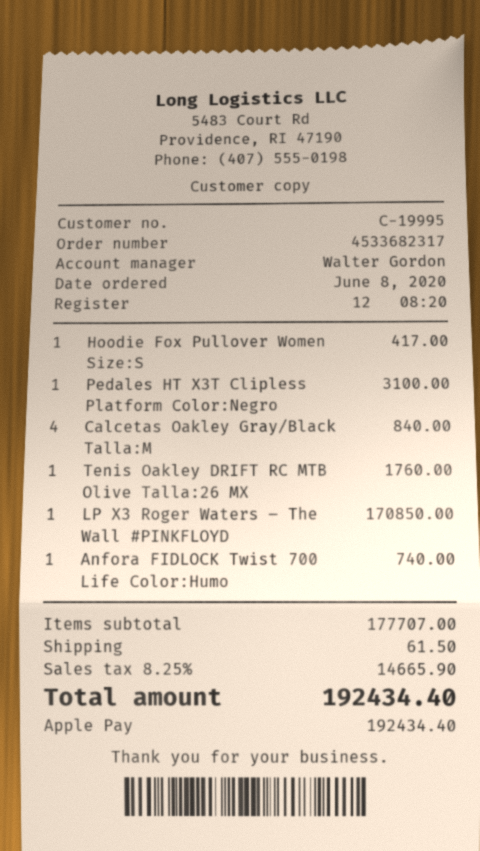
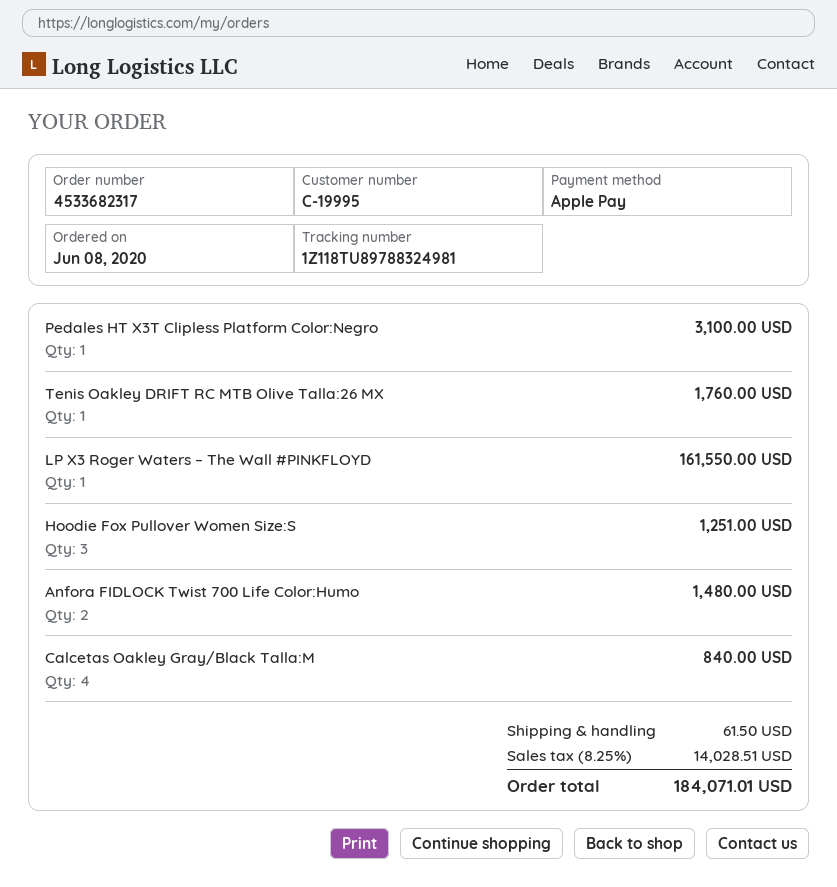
Hoodie Fox Pullover Women Size:S: 1 for 417.00 -> 3 for 1251.00
LP X3 Roger Waters – The Wall #PINKFLOYD: 1 for 170850.00 -> 1 for 161550.00
Anfora FIDLOCK Twist 700 Life Color:Humo: 1 for 740.00 -> 2 for 1480.00
tax: 8.25% = 14665.90 -> 8.25% = 14028.51
total: 192434.40 -> 184071.01

